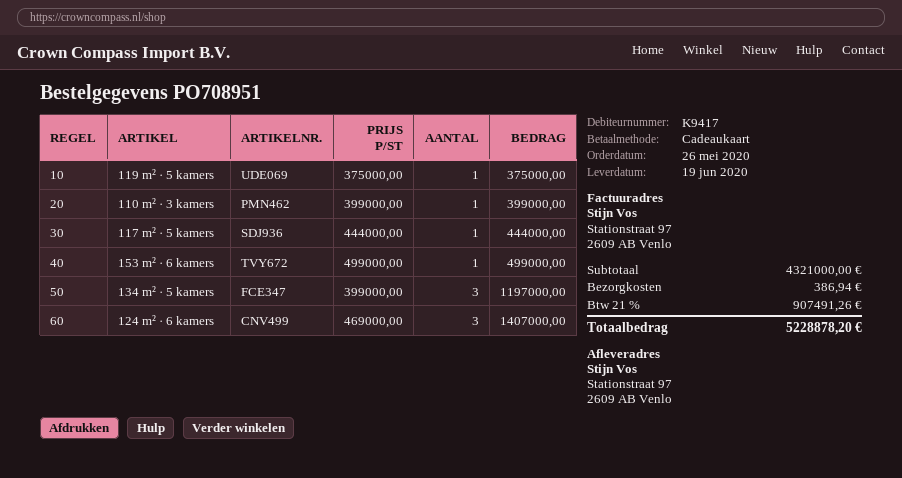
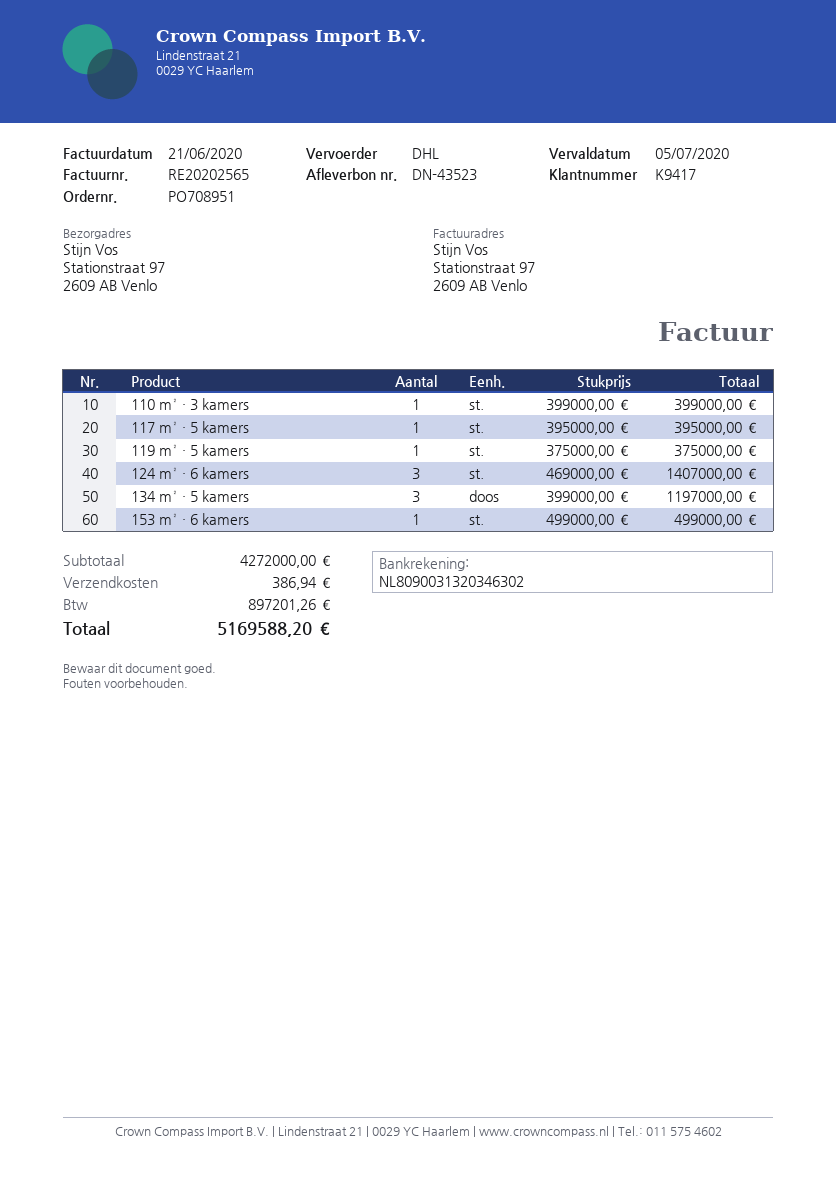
117 m² · 5 kamers: 1 x 444000.00 = 444000.00 -> 1 x 395000.00 = 395000.00
subtotal: 4321000.00 -> 4272000.00
tax: 907491.26 -> 897201.26
total: 5228878.20 -> 5169588.20

